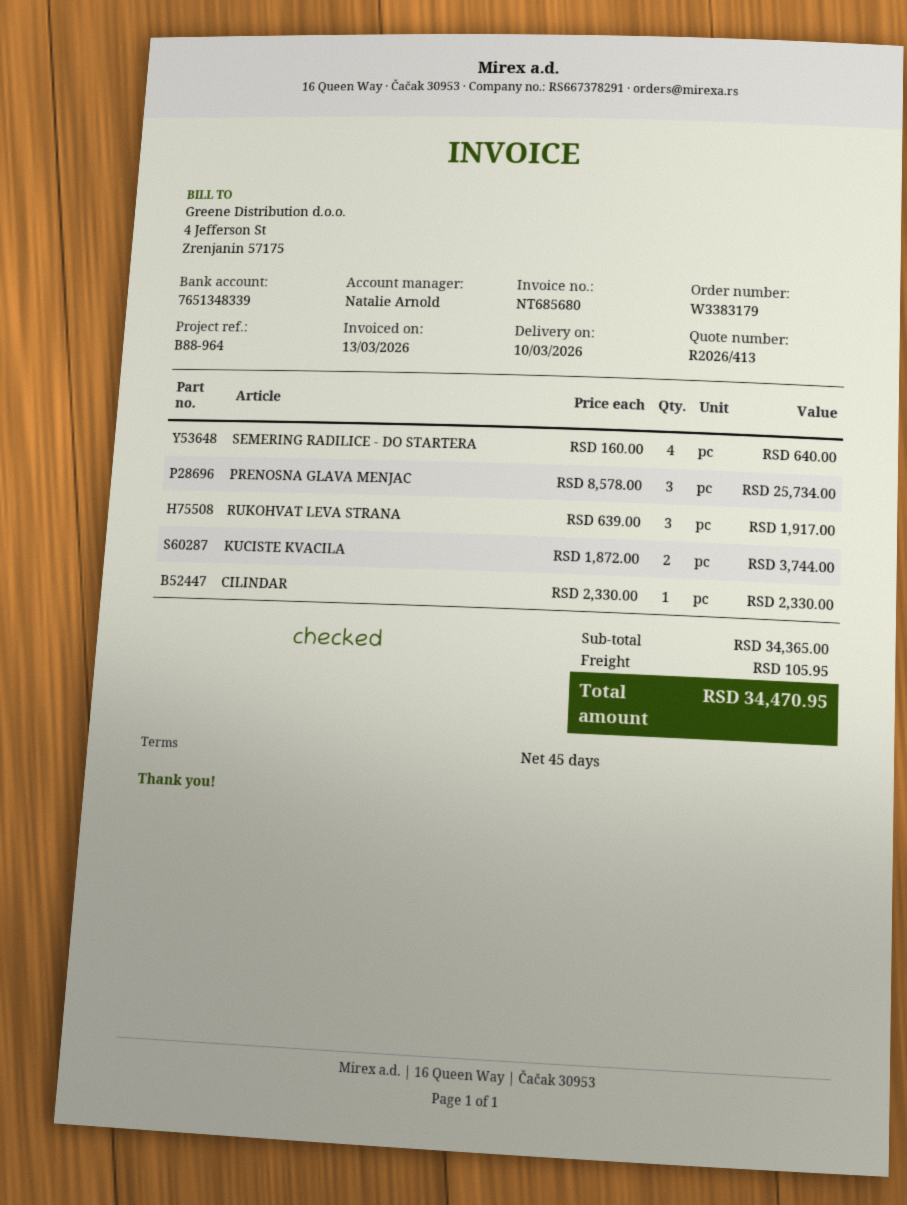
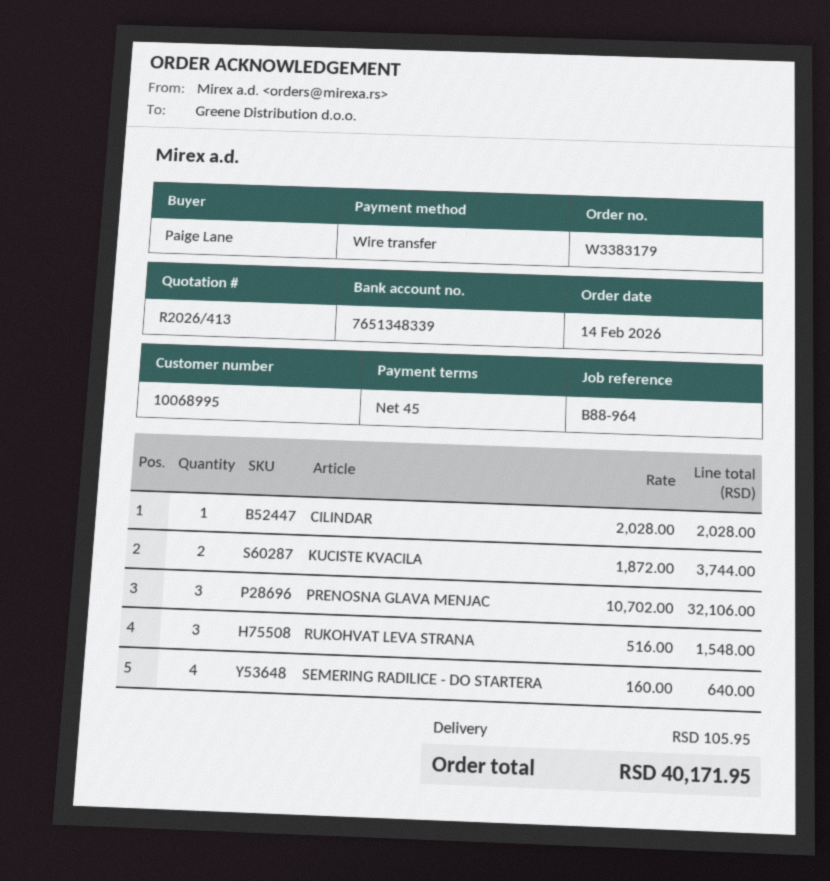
PRENOSNA GLAVA MENJAC: 3 x 8578.00 = 25734.00 -> 3 x 10702.00 = 32106.00
RUKOHVAT LEVA STRANA: 3 x 639.00 = 1917.00 -> 3 x 516.00 = 1548.00
CILINDAR: 1 x 2330.00 = 2330.00 -> 1 x 2028.00 = 2028.00
total: 34470.95 -> 40171.95

